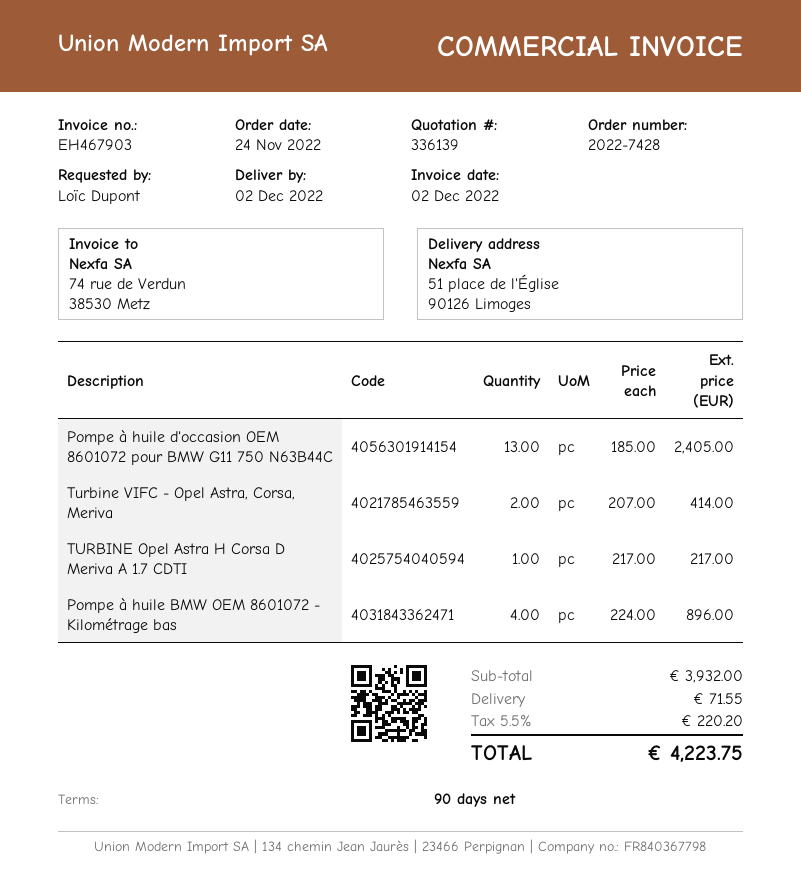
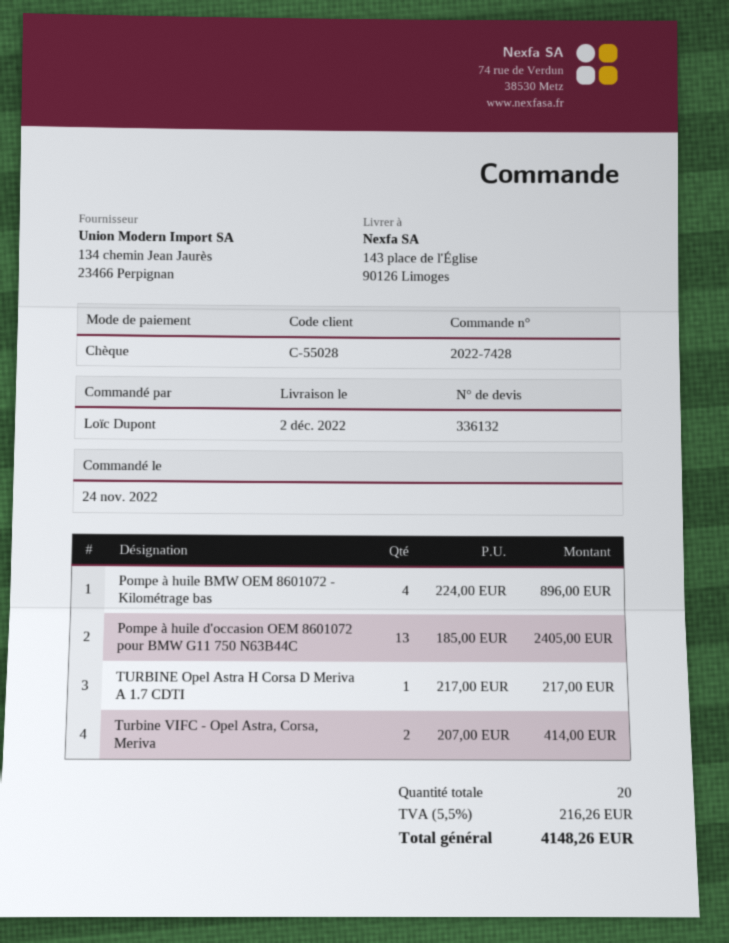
quote number: 336139 -> 336132
ship to: 51 place de l'Église, 90126 Limoges -> 143 place de l'Église, 90126 Limoges
shipping: 71.55 -> none
tax: 5.5% = 220.20 -> 5.5% = 216.26
total: 4223.75 -> 4148.26

